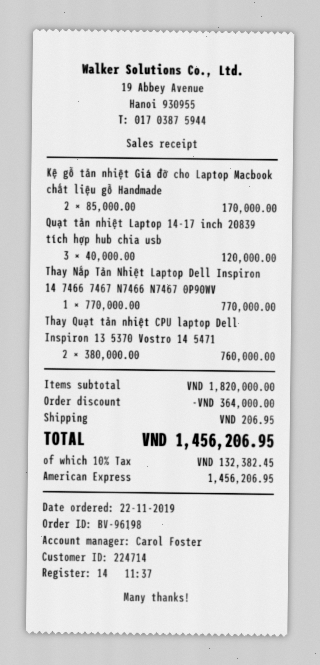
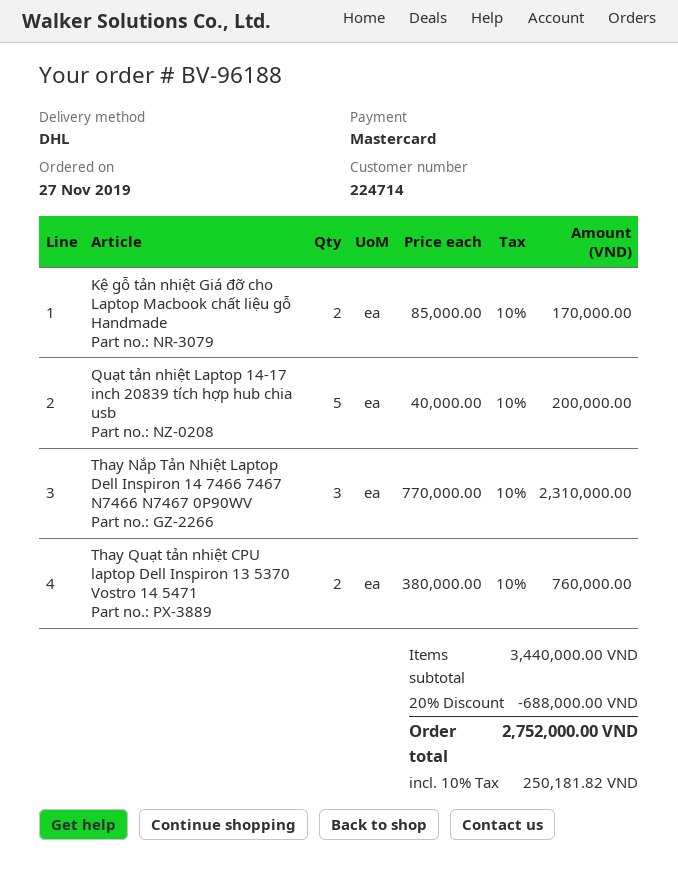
order number: BV-96198 -> BV-96188
order date: 2019-11-22 -> 2019-11-27
payment method: American Express -> Mastercard
Quạt tản nhiệt Laptop 14-17 inch 20839 tích hợp hub chia usb: 3 x 40000.00 = 120000.00 -> 5 x 40000.00 = 200000.00
Thay Nắp Tản Nhiệt Laptop Dell Inspiron 14 7466 7467 N7466 N7467 0P90WV: 1 x 770000.00 = 770000.00 -> 3 x 770000.00 = 2310000.00
subtotal: 1820000.00 -> 3440000.00
discount: 364000.00 -> 688000.00
shipping: 206.95 -> none
tax: 10% = 132382.45 -> 10% = 250181.82
total: 1456206.95 -> 2752000.00

